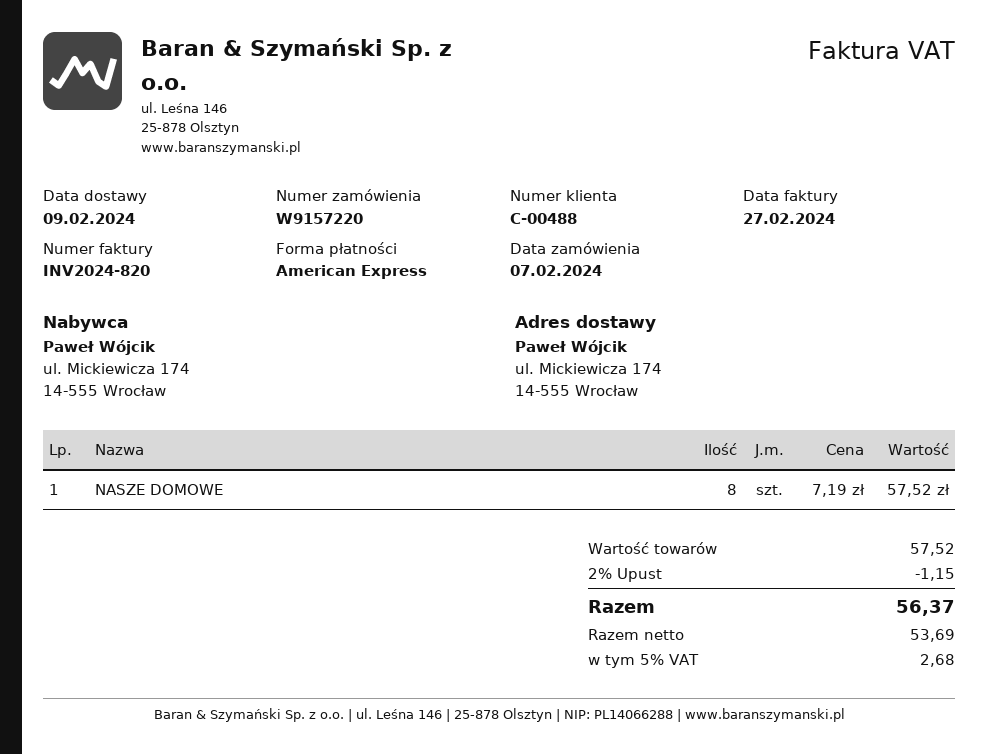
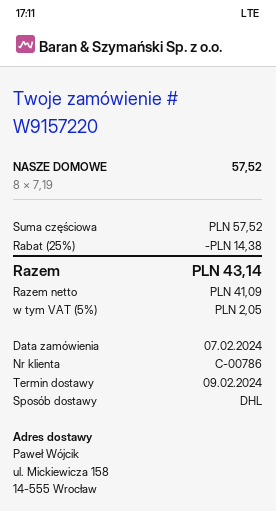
customer number: C-00488 -> C-00786
ship to: ul. Mickiewicza 174, 14-555 Wrocław -> ul. Mickiewicza 158, 14-555 Wrocław
discount: 2% = 1.15 -> 25% = 14.38
net: 53.69 -> 41.09
tax: 5% = 2.68 -> 5% = 2.05
total: 56.37 -> 43.14

